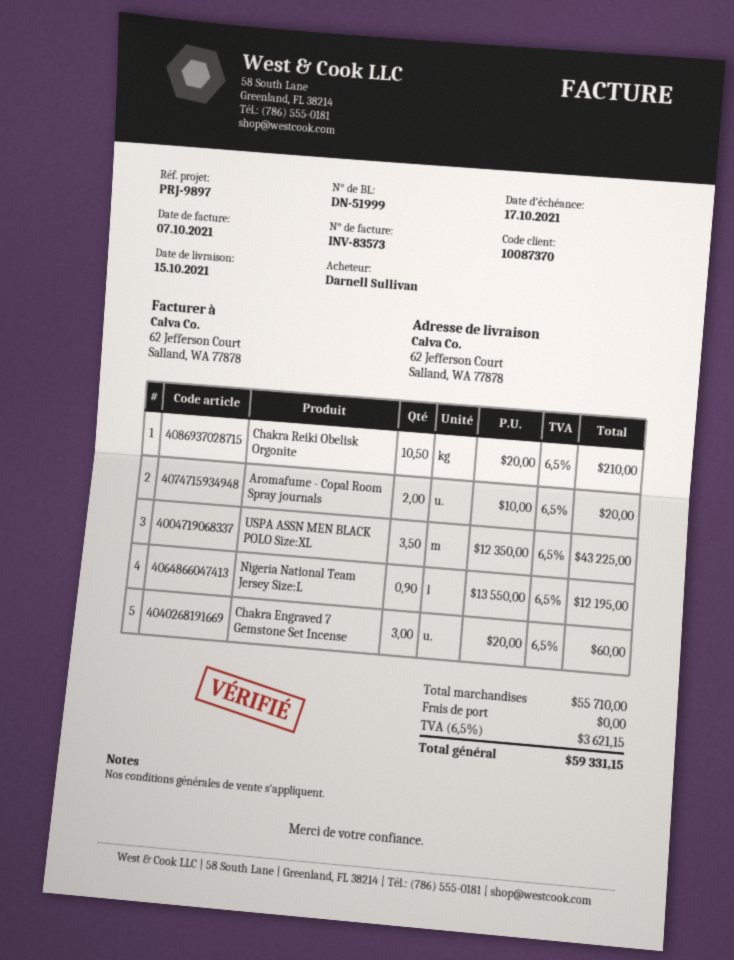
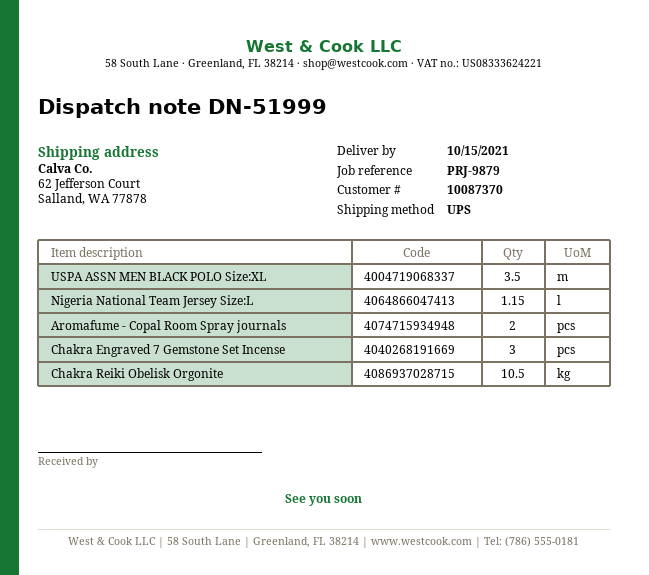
reference: PRJ-9897 -> PRJ-9879
Nigeria National Team Jersey Size:L: 0.9 -> 1.15

